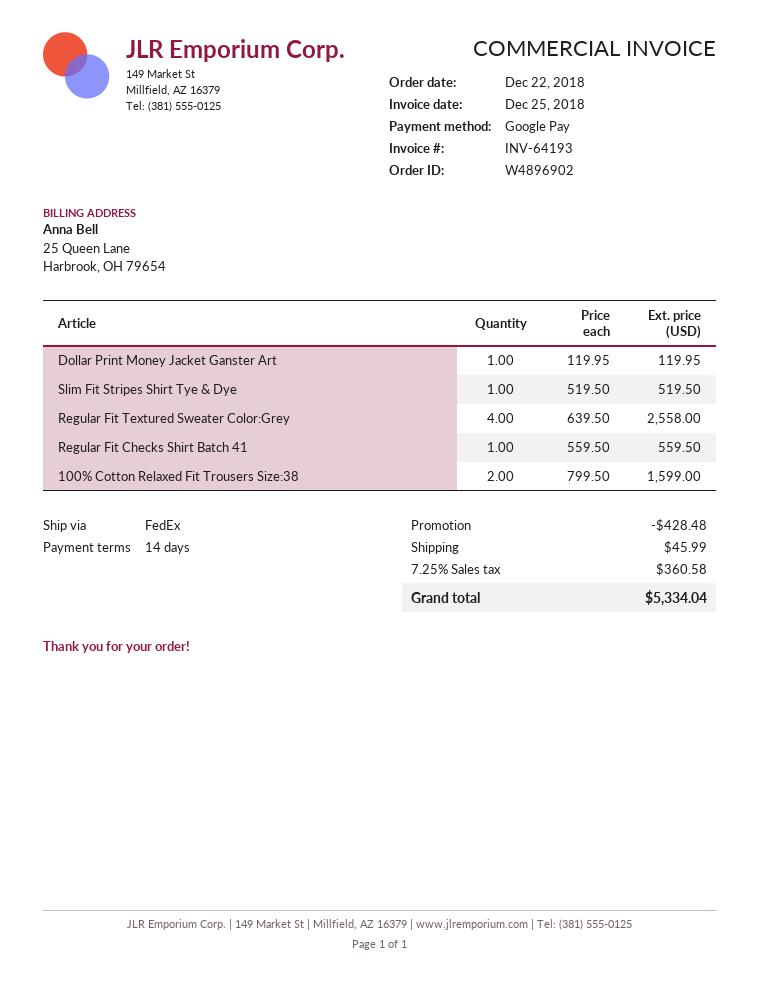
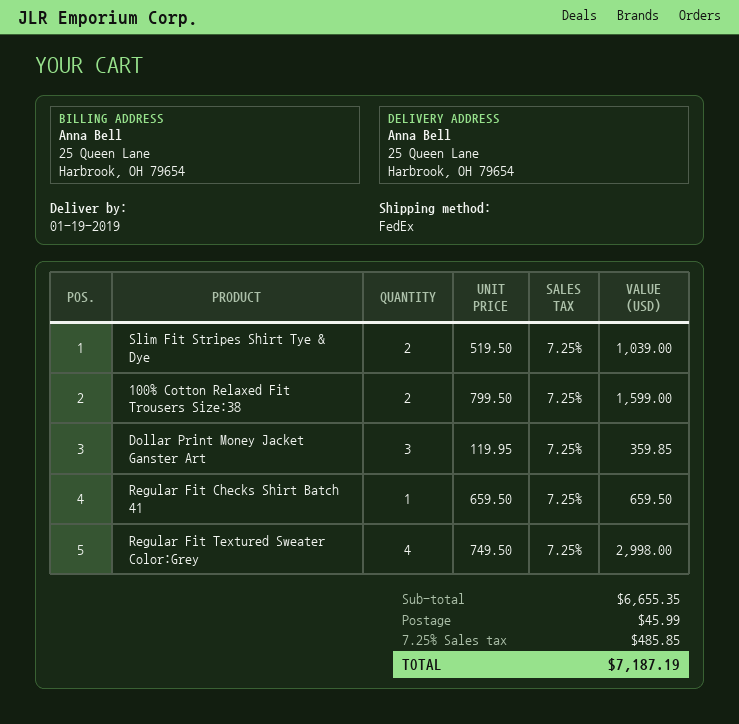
Dollar Print Money Jacket Ganster Art: 1 x 119.95 = 119.95 -> 3 x 119.95 = 359.85
Slim Fit Stripes Shirt Tye & Dye: 1 x 519.50 = 519.50 -> 2 x 519.50 = 1039.00
Regular Fit Textured Sweater Color:Grey: 4 x 639.50 = 2558.00 -> 4 x 749.50 = 2998.00
Regular Fit Checks Shirt Batch 41: 1 x 559.50 = 559.50 -> 1 x 659.50 = 659.50
discount: 428.48 -> none
tax: 7.25% = 360.58 -> 7.25% = 485.85
total: 5334.04 -> 7187.19

